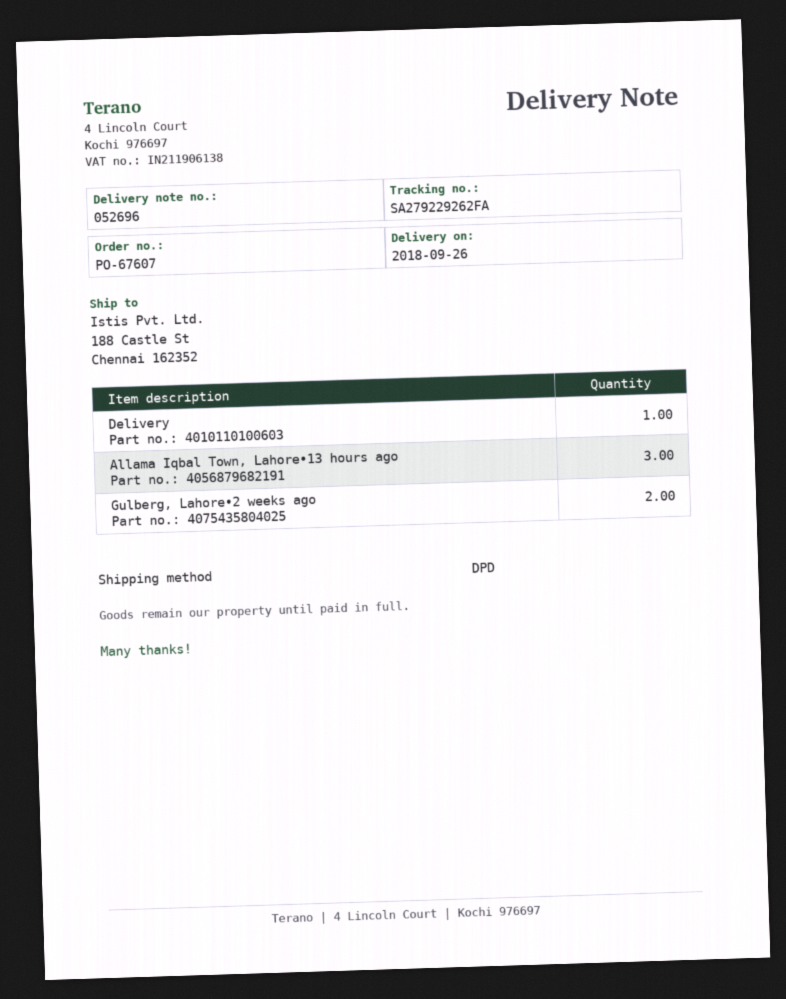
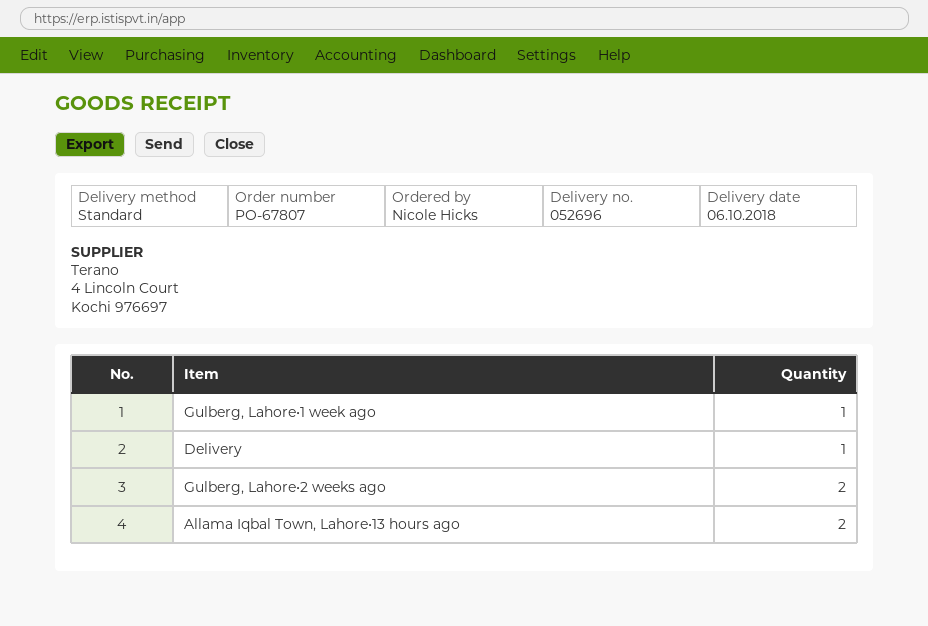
order number: PO-67607 -> PO-67807
delivery date: 2018-09-26 -> 2018-10-06
shipping method: DPD -> standard
Allama Iqbal Town, Lahore•13 hours ago: 3 -> 2
Gulberg, Lahore•1 week ago: none -> 1

